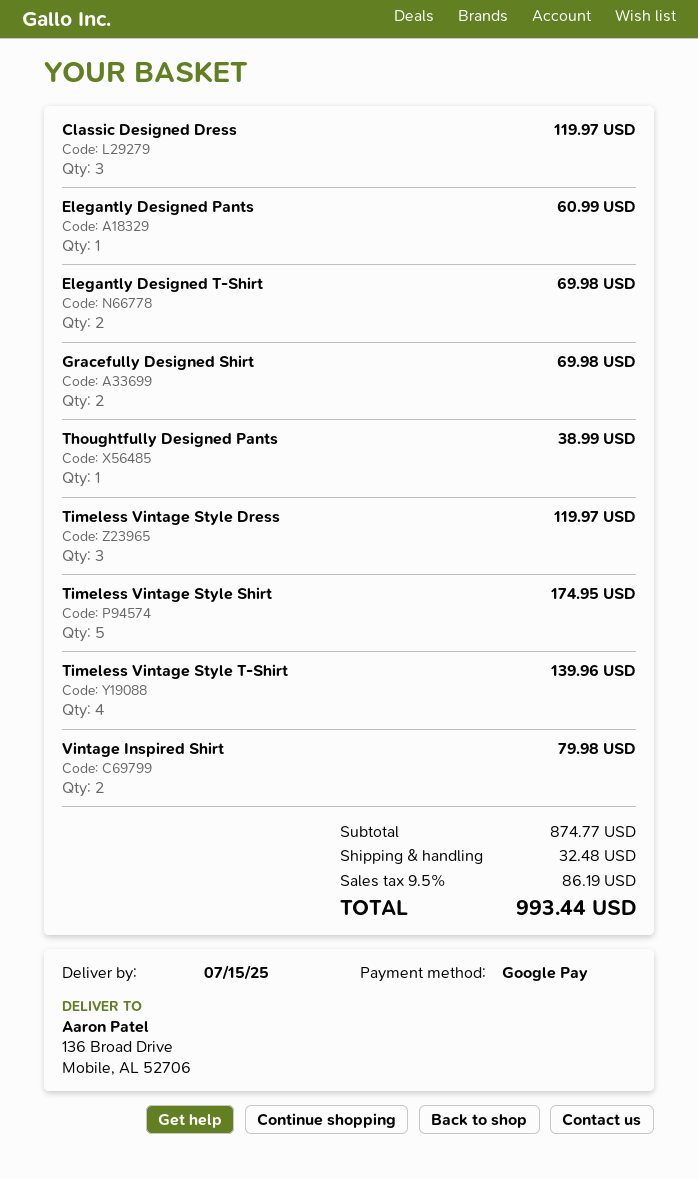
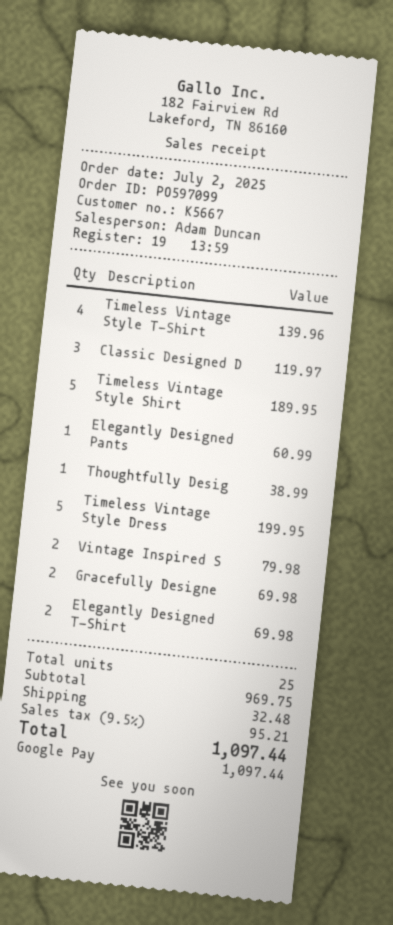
Timeless Vintage Style Dress: 3 for 119.97 -> 5 for 199.95
Timeless Vintage Style Shirt: 5 for 174.95 -> 5 for 189.95
subtotal: 874.77 -> 969.75
tax: 9.5% = 86.19 -> 9.5% = 95.21
total: 993.44 -> 1097.44

